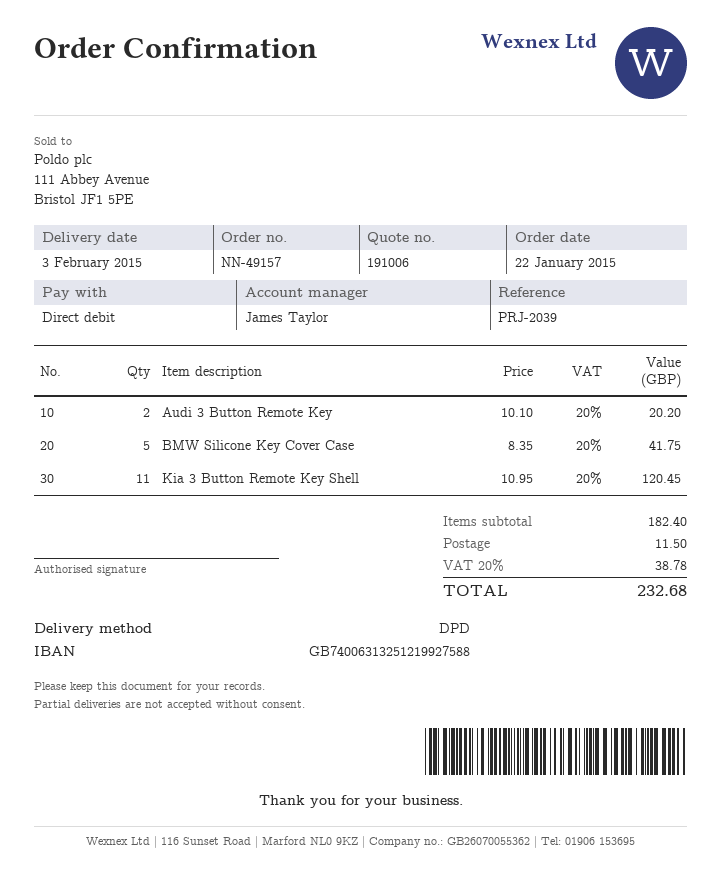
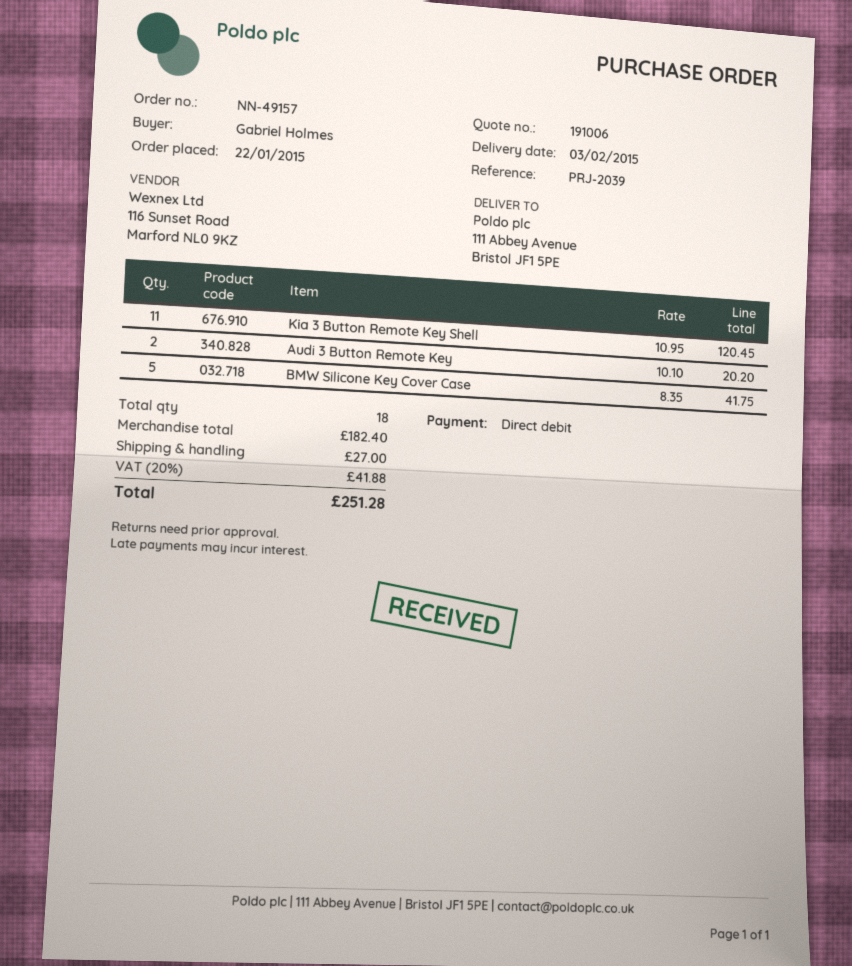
shipping: 11.50 -> 27.00
tax: 20% = 38.78 -> 20% = 41.88
total: 232.68 -> 251.28

